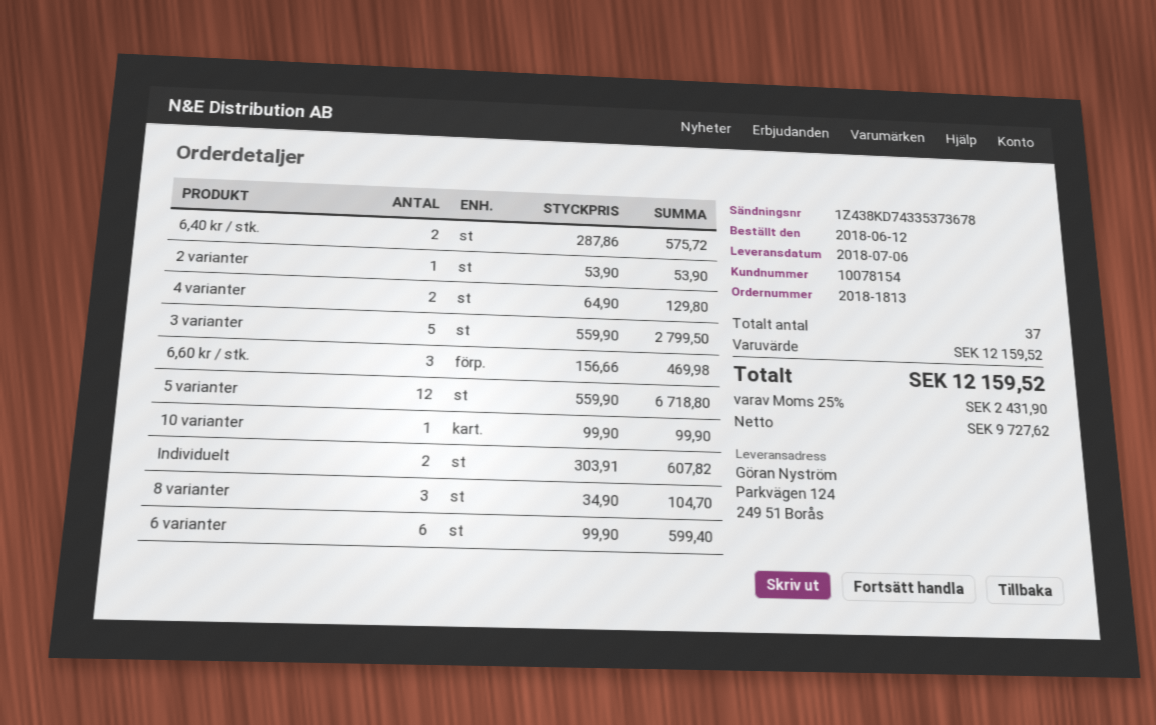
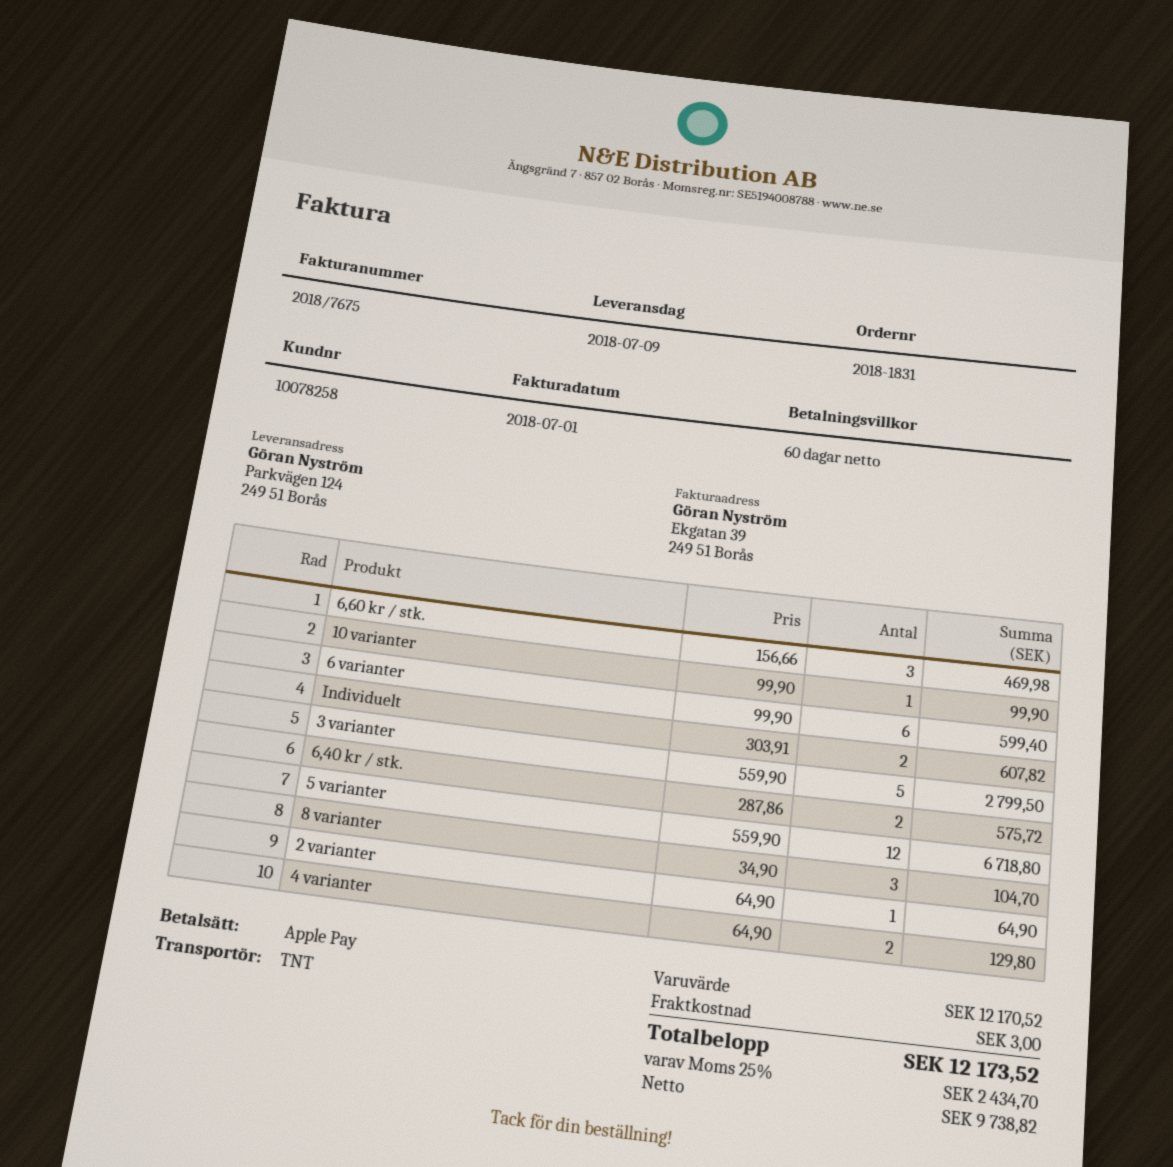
order number: 2018-1813 -> 2018-1831
delivery date: 2018-07-06 -> 2018-07-09
customer number: 10078154 -> 10078258
2 varianter: 1 x 53.90 = 53.90 -> 1 x 64.90 = 64.90
subtotal: 12159.52 -> 12170.52
shipping: none -> 3.00
net: 9727.62 -> 9738.82
tax: 25% = 2431.90 -> 25% = 2434.70
total: 12159.52 -> 12173.52

